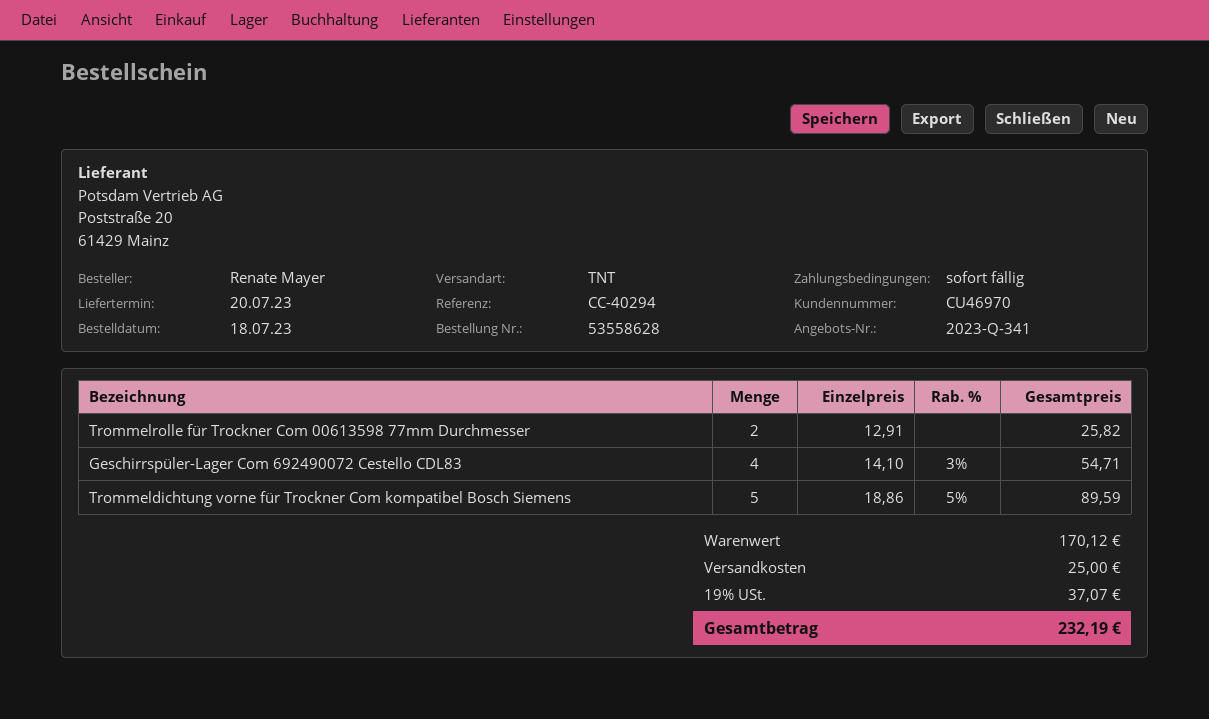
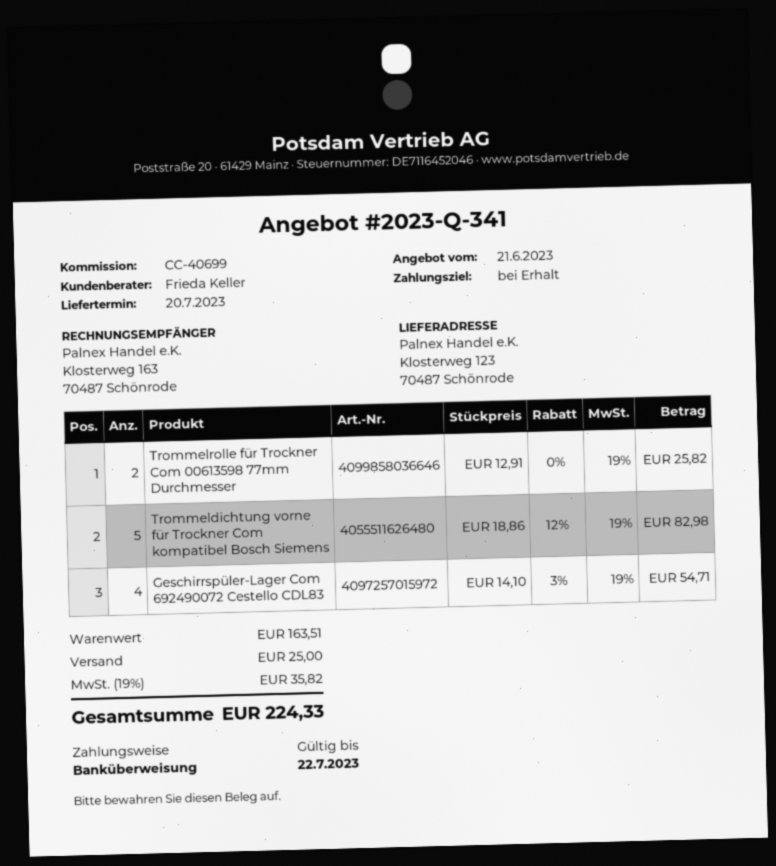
reference: CC-40294 -> CC-40699
Trommeldichtung vorne für Trockner Com kompatibel Bosch Siemens: 5 x 18.86 - 5% = 89.59 -> 5 x 18.86 - 12% = 82.98
subtotal: 170.12 -> 163.51
tax: 19% = 37.07 -> 19% = 35.82
total: 232.19 -> 224.33

